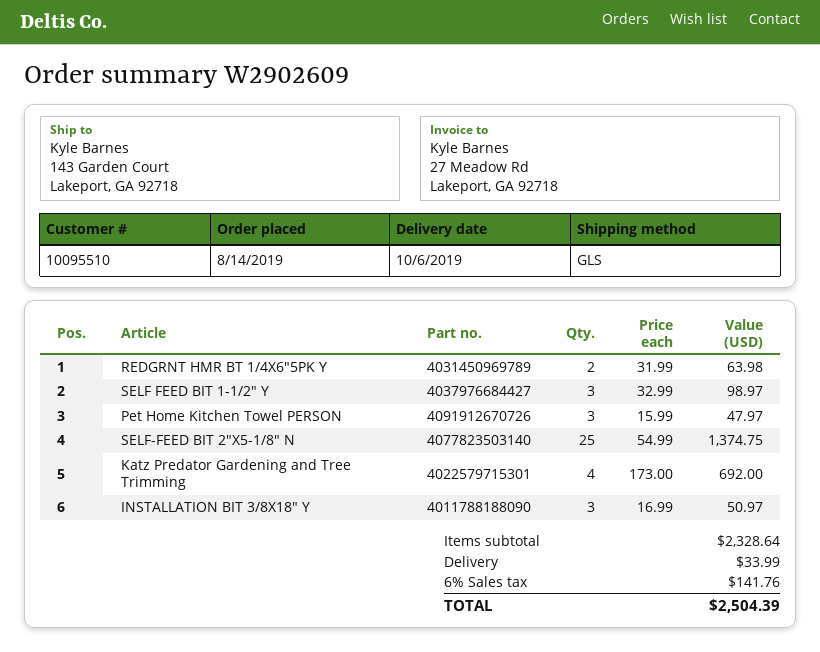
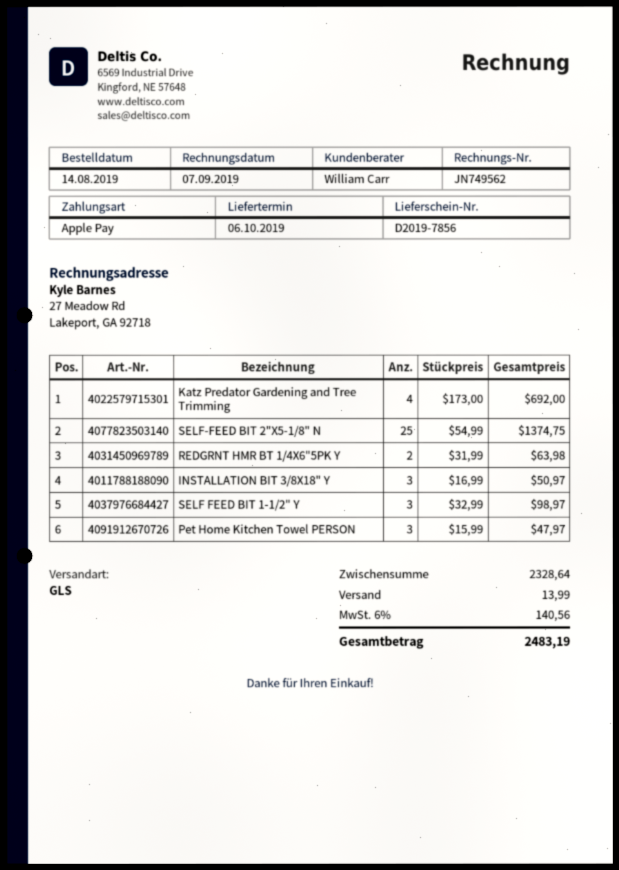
shipping: 33.99 -> 13.99
tax: 6% = 141.76 -> 6% = 140.56
total: 2504.39 -> 2483.19

